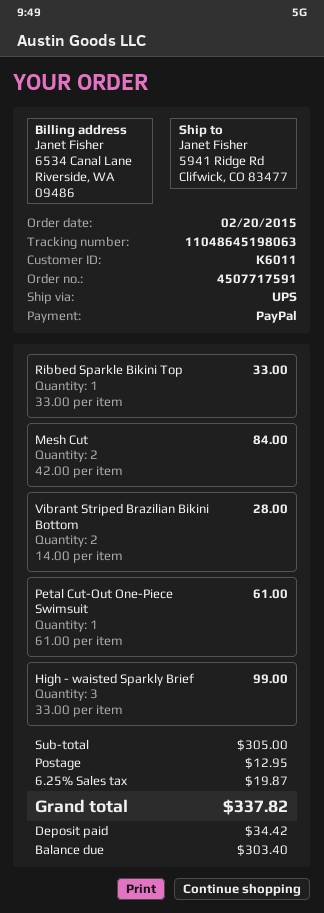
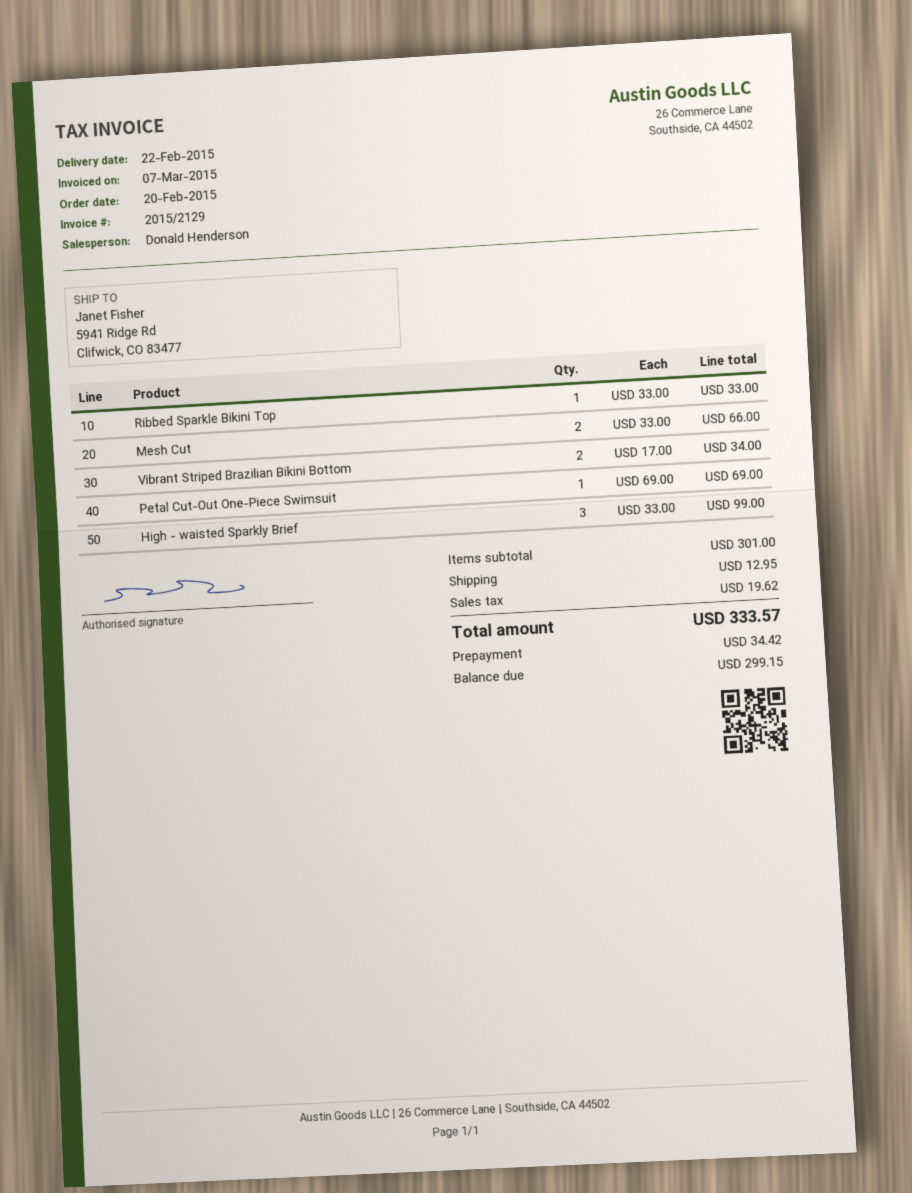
Mesh Cut: 2 x 42.00 = 84.00 -> 2 x 33.00 = 66.00
Vibrant Striped Brazilian Bikini Bottom: 2 x 14.00 = 28.00 -> 2 x 17.00 = 34.00
Petal Cut-Out One-Piece Swimsuit: 1 x 61.00 = 61.00 -> 1 x 69.00 = 69.00
subtotal: 305.00 -> 301.00
tax: 19.87 -> 19.62
total: 337.82 -> 333.57
balance: 303.40 -> 299.15

